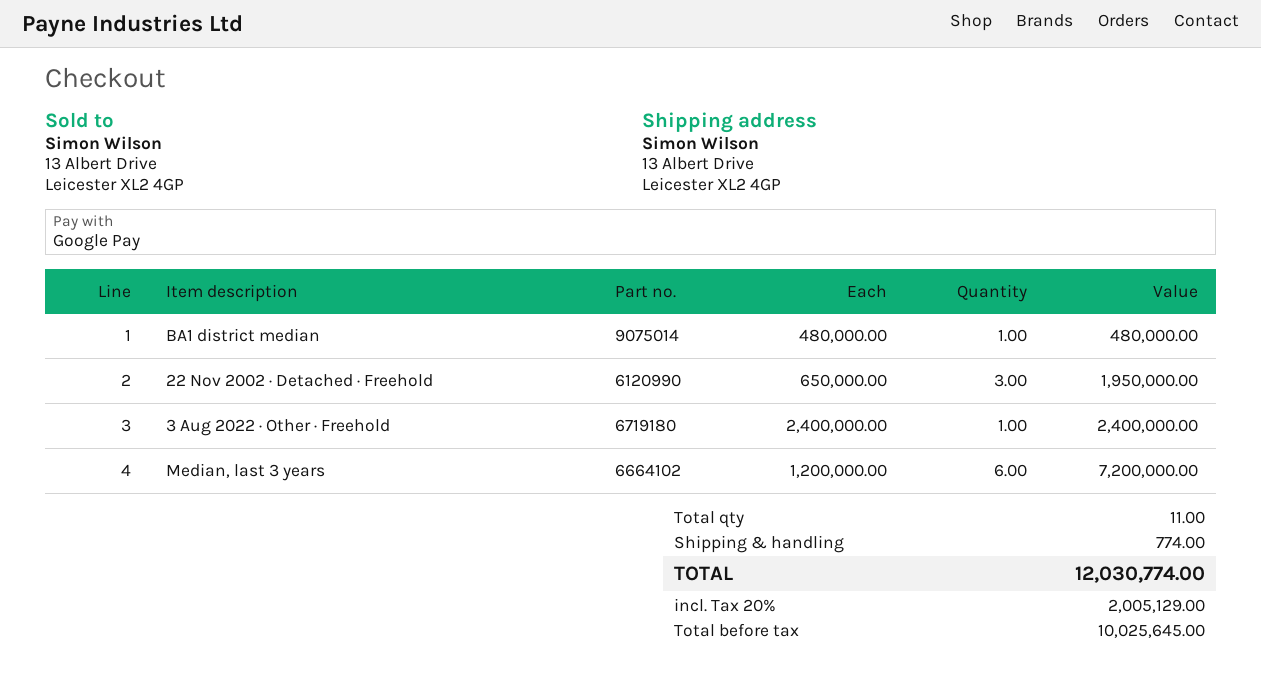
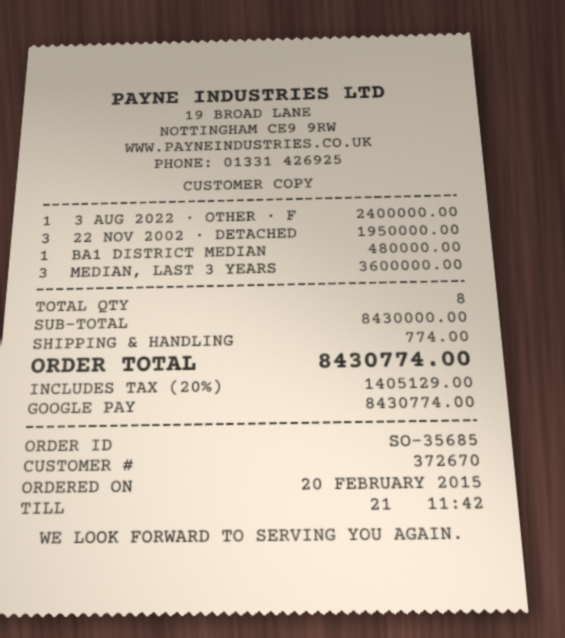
Median, last 3 years: 6 for 7200000.00 -> 3 for 3600000.00
total quantity: 11 -> 8
tax: 20% = 2005129.00 -> 20% = 1405129.00
total: 12030774.00 -> 8430774.00

